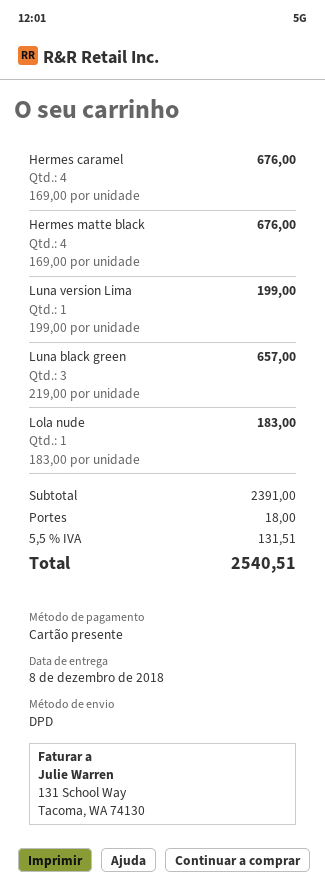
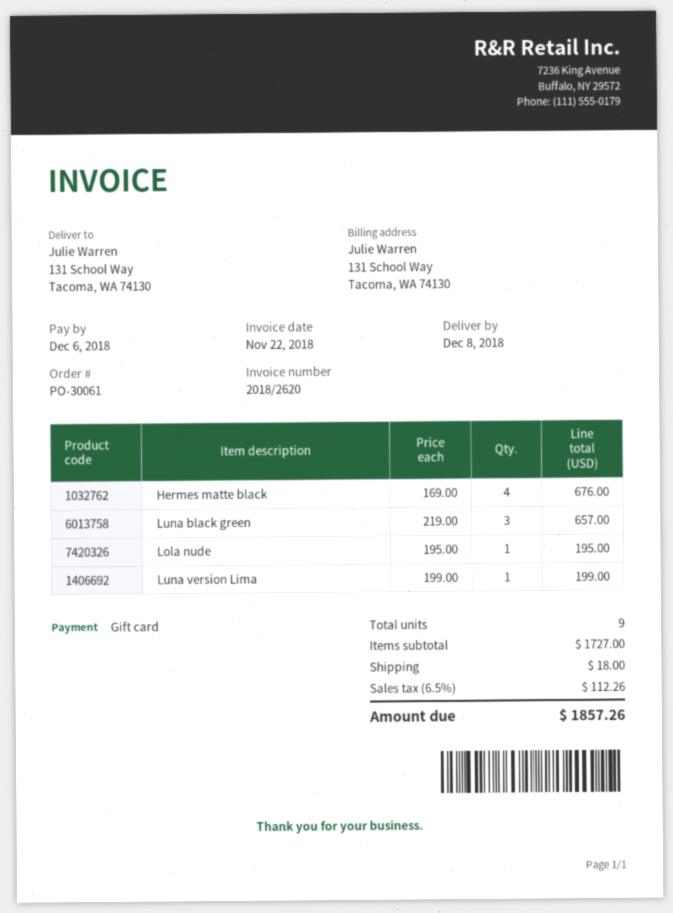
Hermes caramel: 4 x 169.00 = 676.00 -> none
Lola nude: 1 x 183.00 = 183.00 -> 1 x 195.00 = 195.00
subtotal: 2391.00 -> 1727.00
tax: 5.5% = 131.51 -> 6.5% = 112.26
total: 2540.51 -> 1857.26

